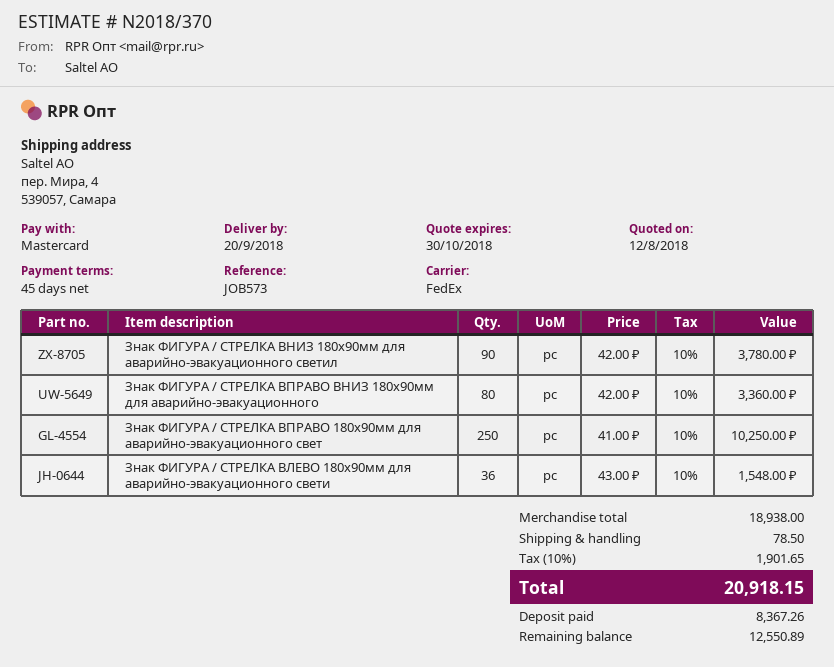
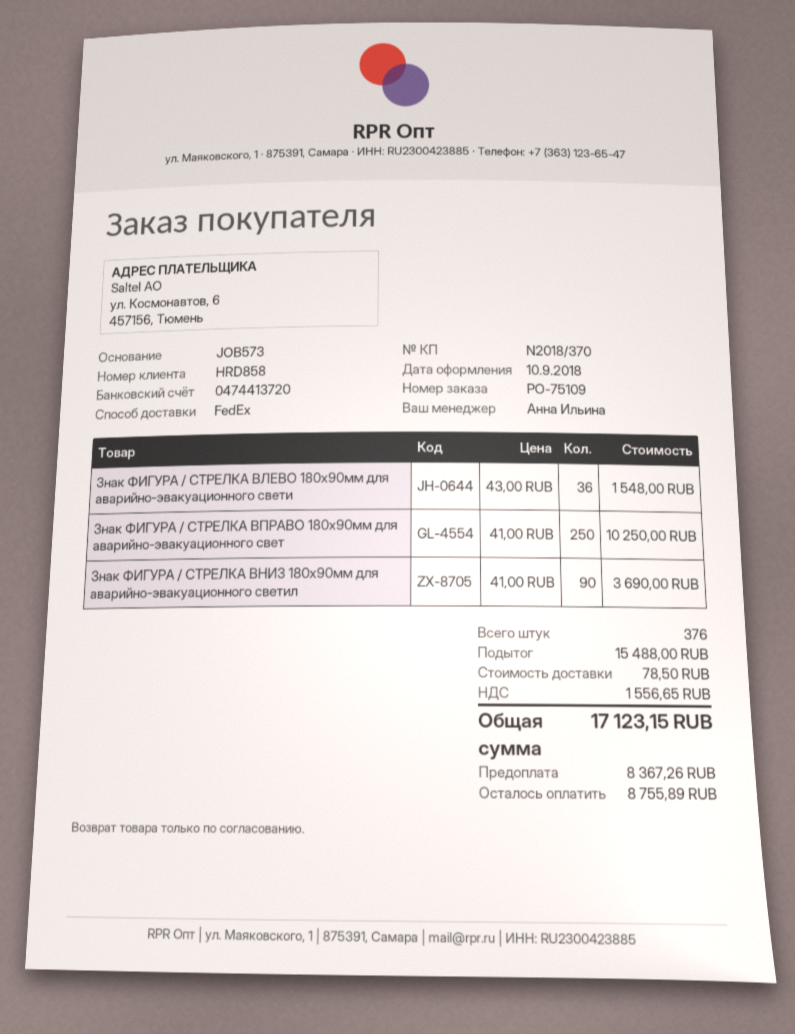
Знак ФИГУРА / СТРЕЛКА ВНИЗ 180х90мм для аварийно-эвакуационного светил: 90 x 42.00 = 3780.00 -> 90 x 41.00 = 3690.00
Знак ФИГУРА / СТРЕЛКА ВПРАВО ВНИЗ 180х90мм для аварийно-эвакуационного: 80 x 42.00 = 3360.00 -> none
subtotal: 18938.00 -> 15488.00
tax: 1901.65 -> 1556.65
total: 20918.15 -> 17123.15
balance: 12550.89 -> 8755.89

